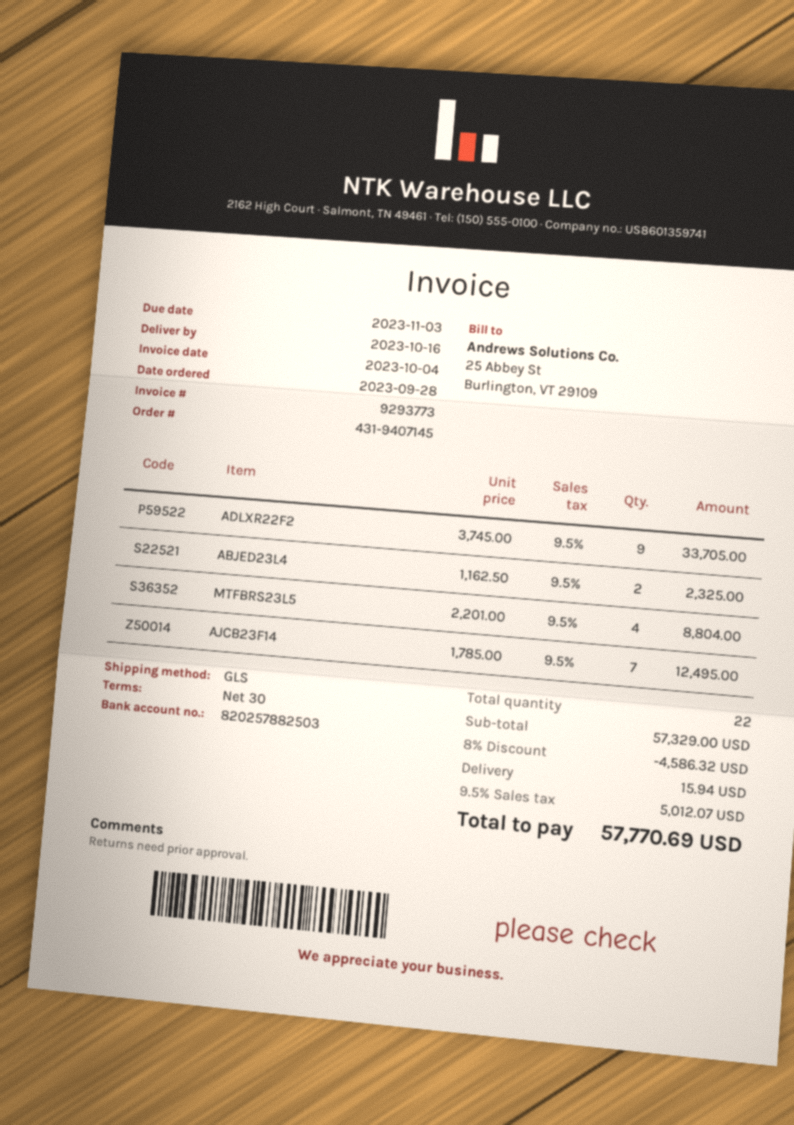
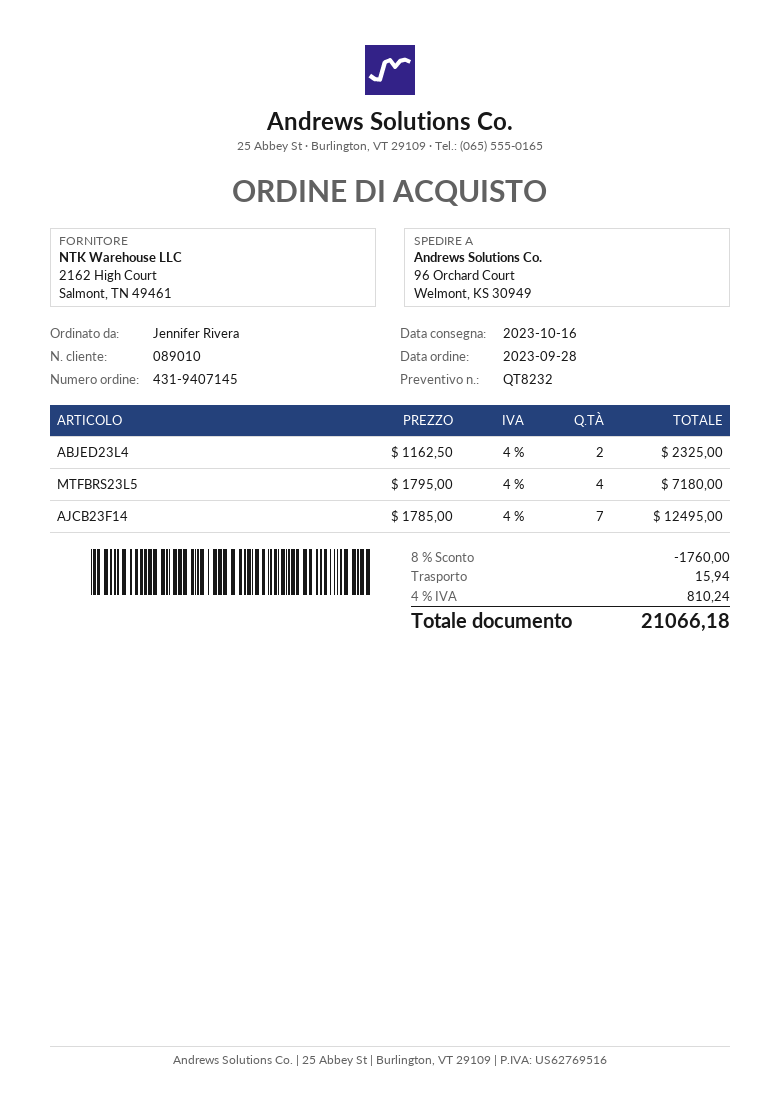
ADLXR22F2: 9 x 3745.00 = 33705.00 -> none
MTFBRS23L5: 4 x 2201.00 = 8804.00 -> 4 x 1795.00 = 7180.00
discount: 8% = 4586.32 -> 8% = 1760.00
tax: 9.5% = 5012.07 -> 4% = 810.24
total: 57770.69 -> 21066.18

